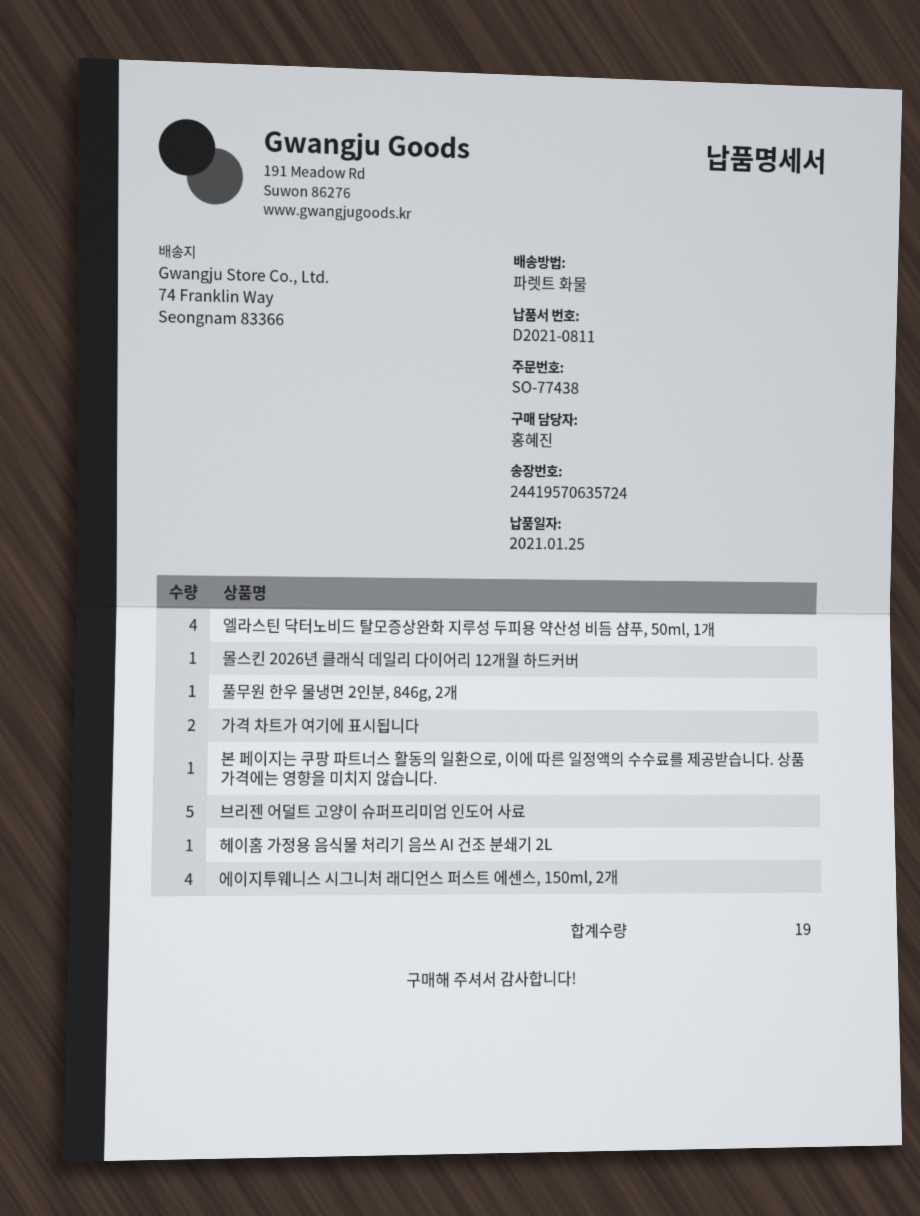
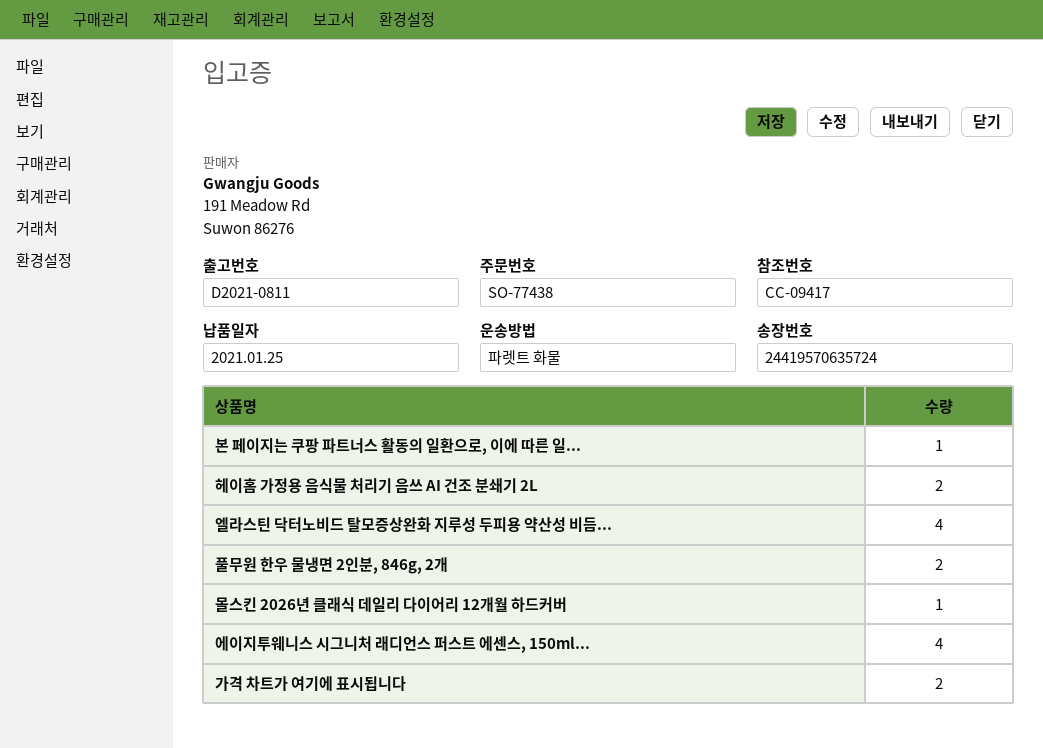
풀무원 한우 물냉면 2인분, 846g, 2개: 1 -> 2
브리젠 어덜트 고양이 슈퍼프리미엄 인도어 사료: 5 -> none
헤이홈 가정용 음식물 처리기 음쓰 AI 건조 분쇄기 2L: 1 -> 2

